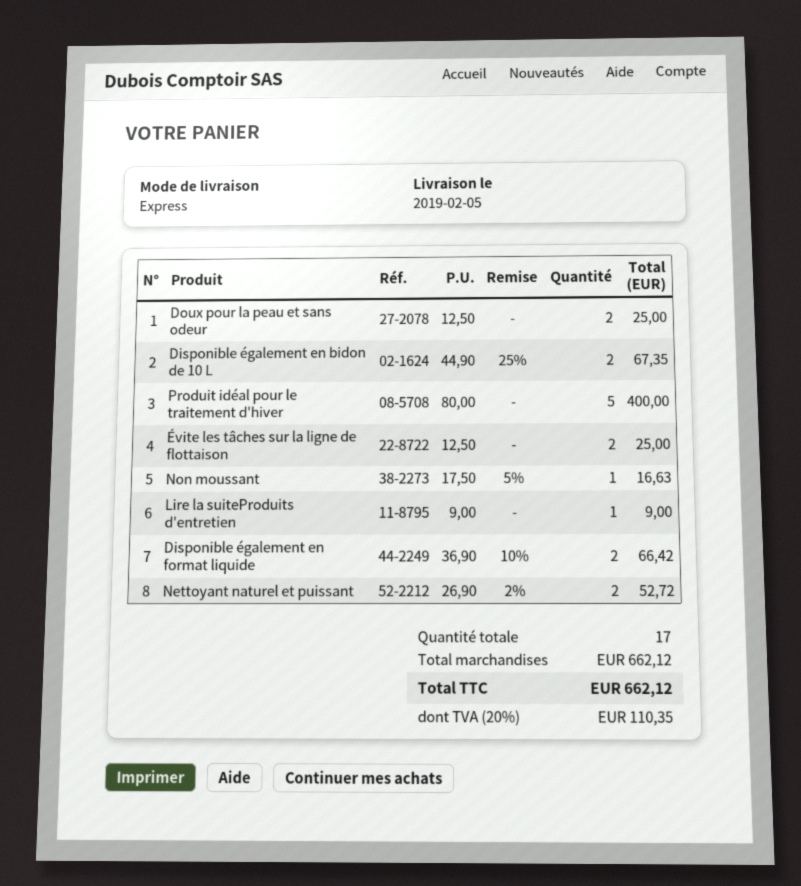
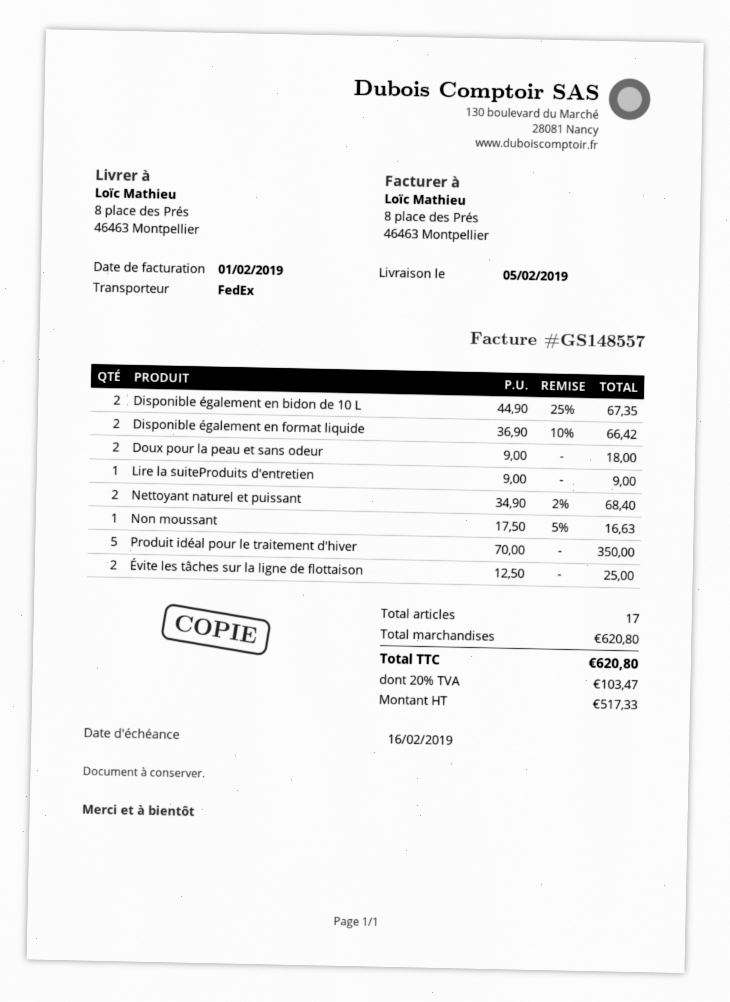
shipping method: express -> FedEx
Doux pour la peau et sans odeur: 2 x 12.50 = 25.00 -> 2 x 9.00 = 18.00
Produit idéal pour le traitement d'hiver: 5 x 80.00 = 400.00 -> 5 x 70.00 = 350.00
Nettoyant naturel et puissant: 2 x 26.90 - 2% = 52.72 -> 2 x 34.90 - 2% = 68.40
subtotal: 662.12 -> 620.80
tax: 20% = 110.35 -> 20% = 103.47
total: 662.12 -> 620.80

